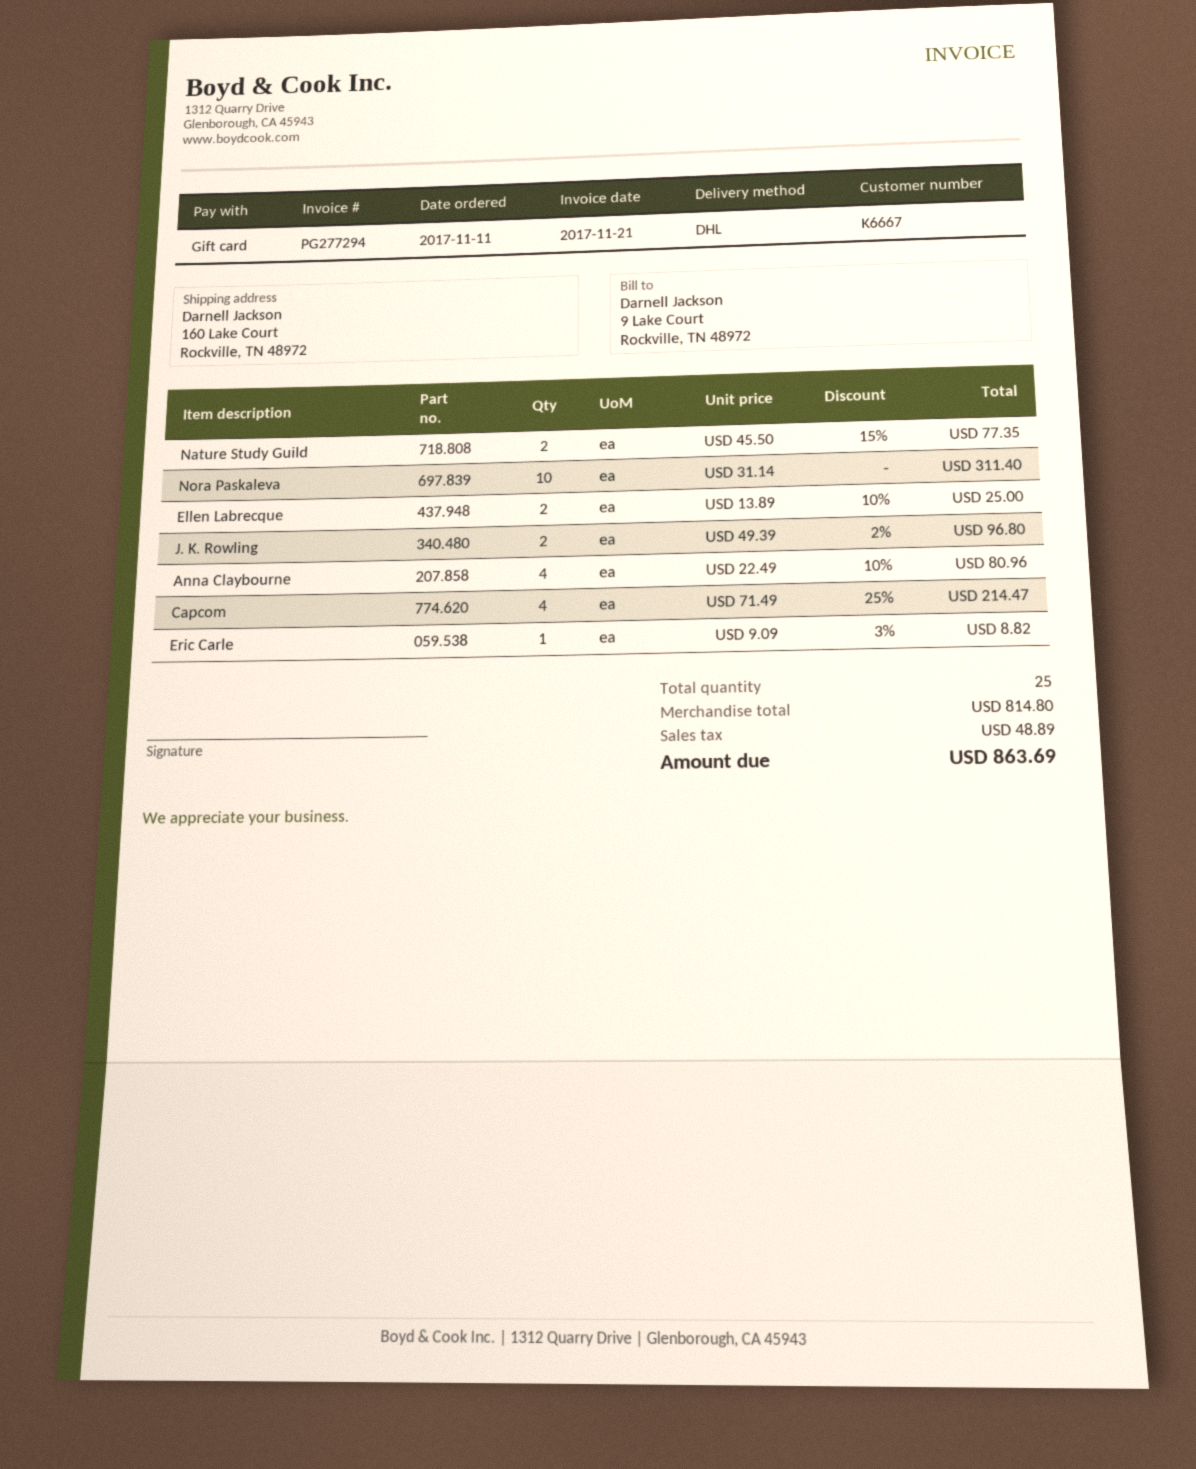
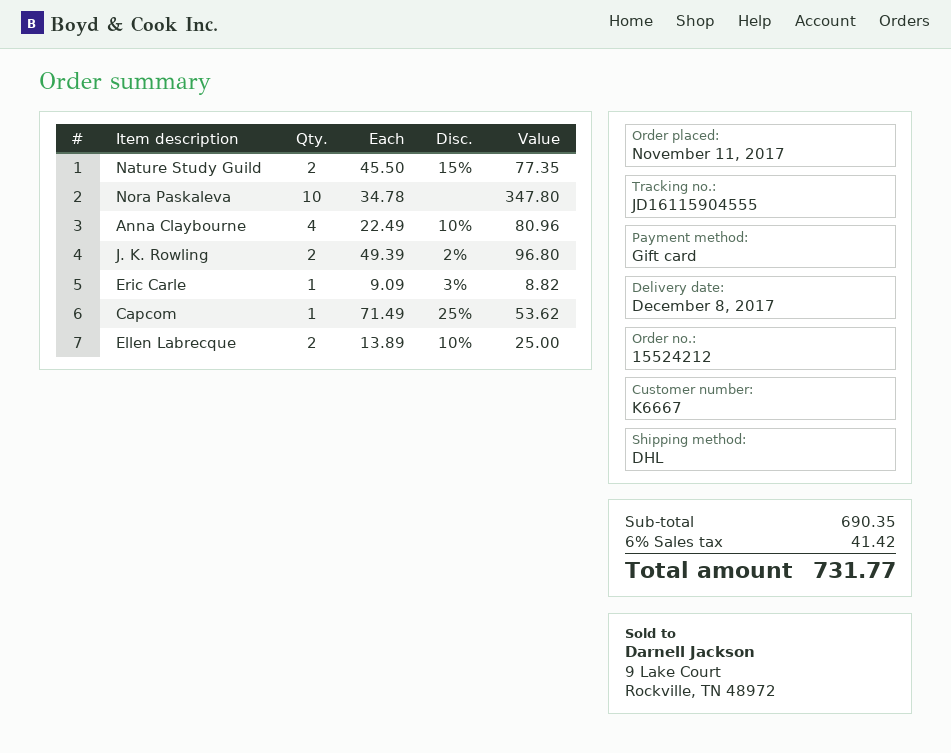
Nora Paskaleva: 10 x 31.14 = 311.40 -> 10 x 34.78 = 347.80
Capcom: 4 x 71.49 - 25% = 214.47 -> 1 x 71.49 - 25% = 53.62
subtotal: 814.80 -> 690.35
tax: 48.89 -> 41.42
total: 863.69 -> 731.77

